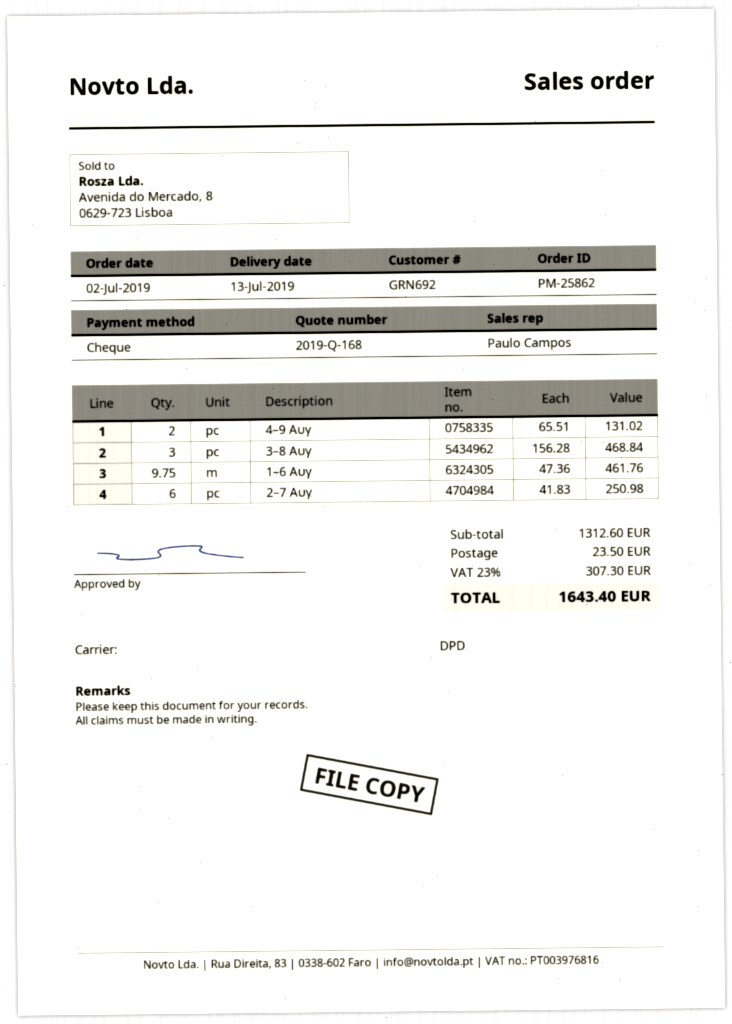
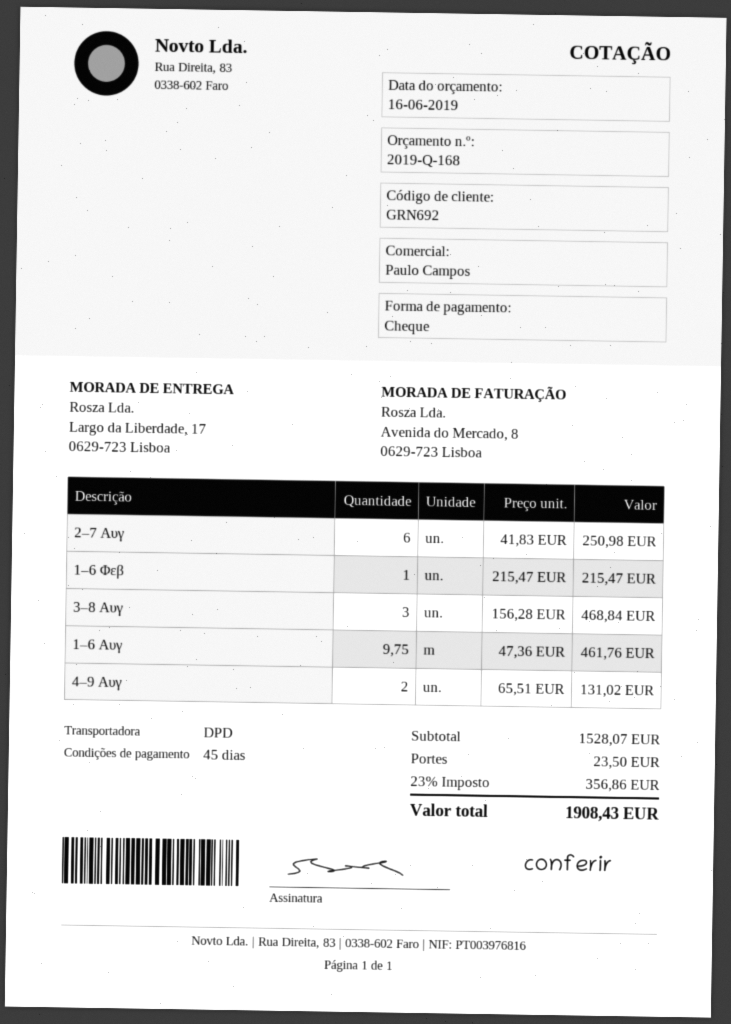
1–6 Φεβ: none -> 1 x 215.47 = 215.47
subtotal: 1312.60 -> 1528.07
tax: 23% = 307.30 -> 23% = 356.86
total: 1643.40 -> 1908.43

